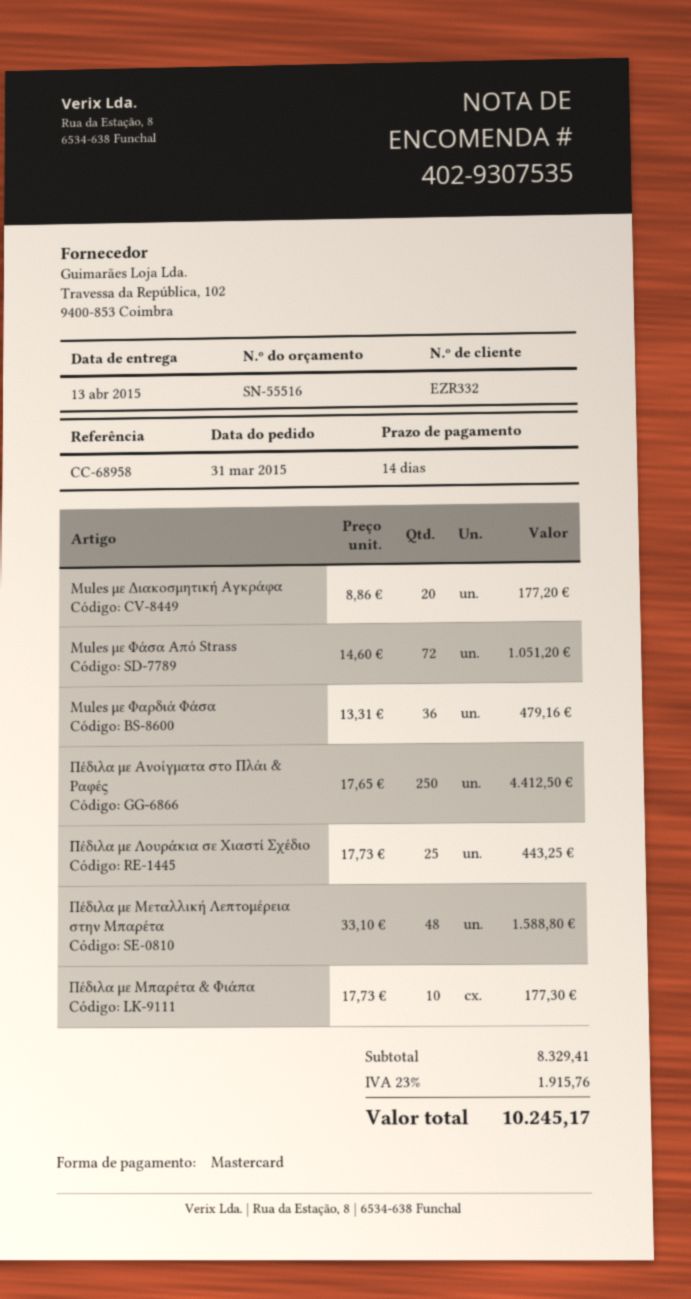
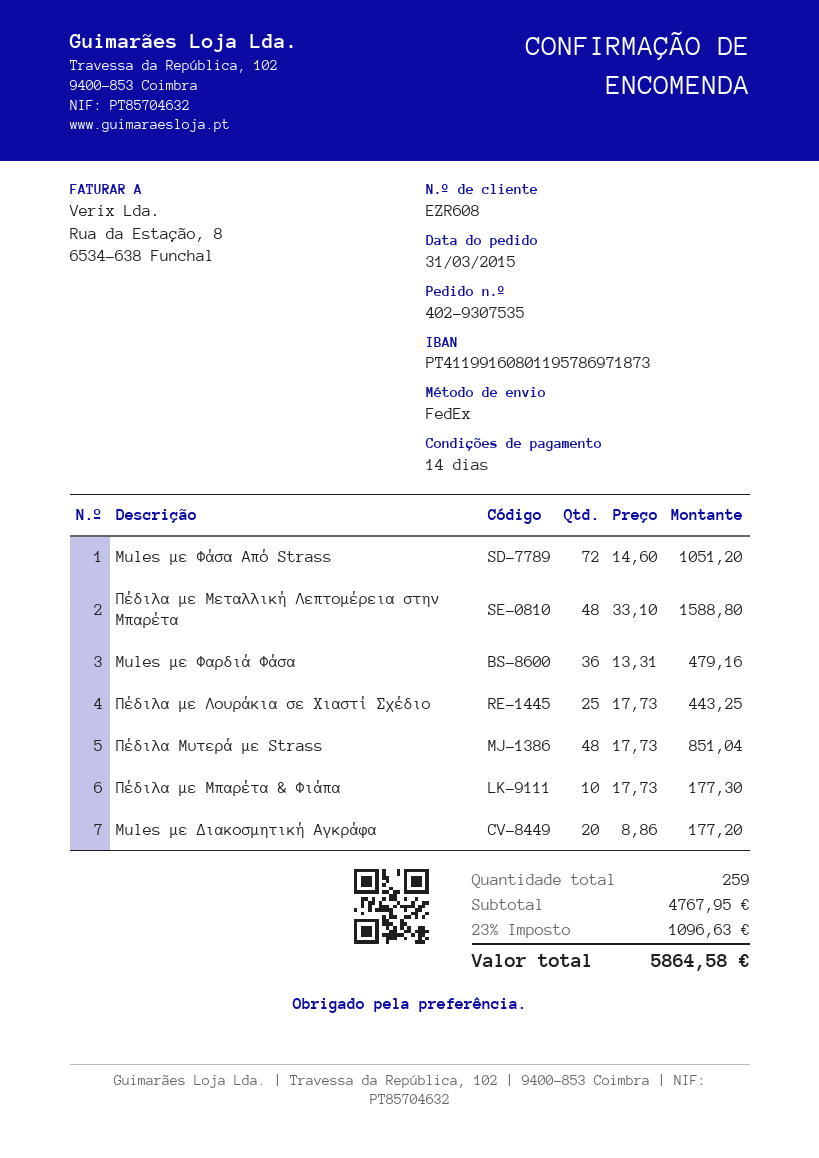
customer number: EZR332 -> EZR608
Πέδιλα με Ανοίγματα στο Πλάι & Ραφές: 250 x 17.65 = 4412.50 -> none
Πέδιλα Μυτερά με Strass: none -> 48 x 17.73 = 851.04
subtotal: 8329.41 -> 4767.95
tax: 23% = 1915.76 -> 23% = 1096.63
total: 10245.17 -> 5864.58

